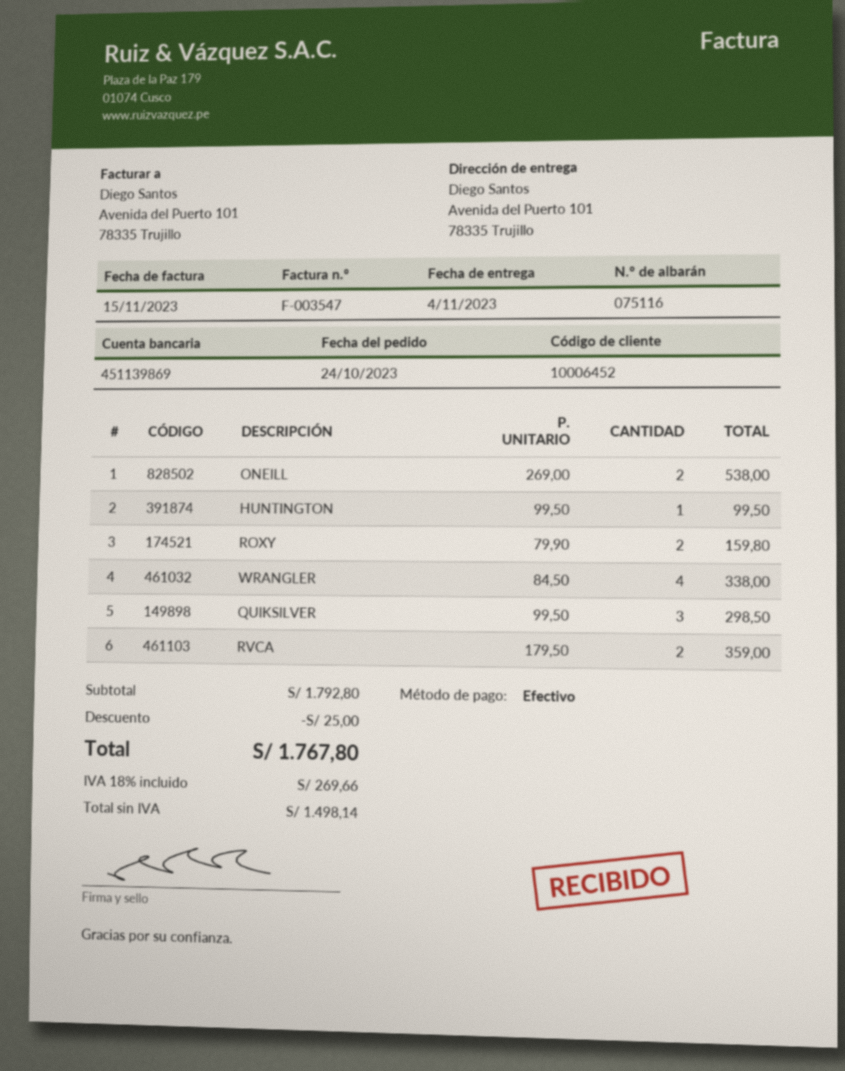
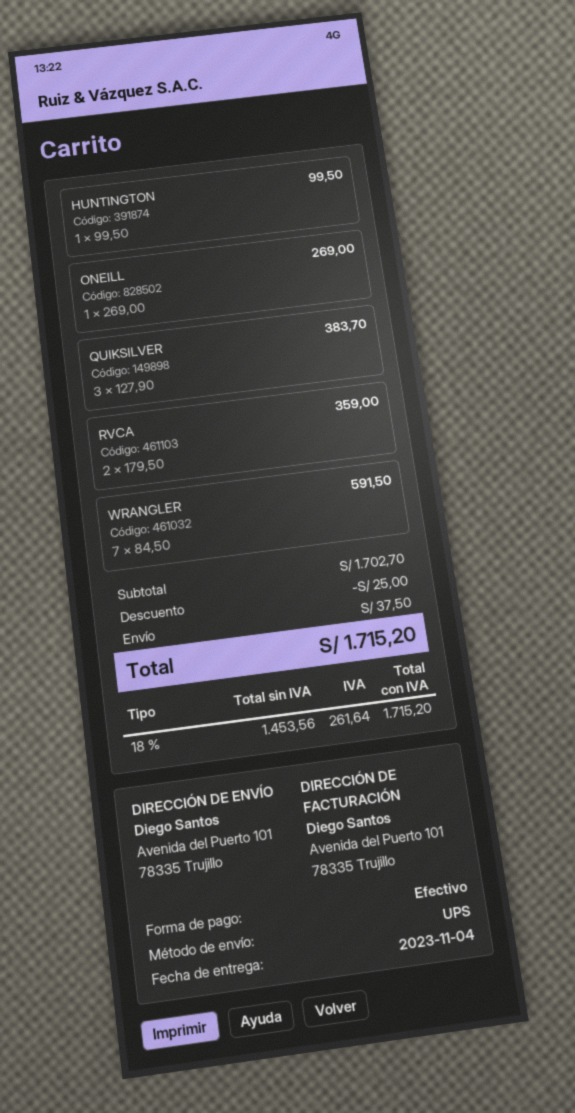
ONEILL: 2 x 269.00 = 538.00 -> 1 x 269.00 = 269.00
ROXY: 2 x 79.90 = 159.80 -> none
WRANGLER: 4 x 84.50 = 338.00 -> 7 x 84.50 = 591.50
QUIKSILVER: 3 x 99.50 = 298.50 -> 3 x 127.90 = 383.70
subtotal: 1792.80 -> 1702.70
shipping: none -> 37.50
net: 1498.14 -> 1453.56
tax: 18% = 269.66 -> 18% = 261.64
total: 1767.80 -> 1715.20

